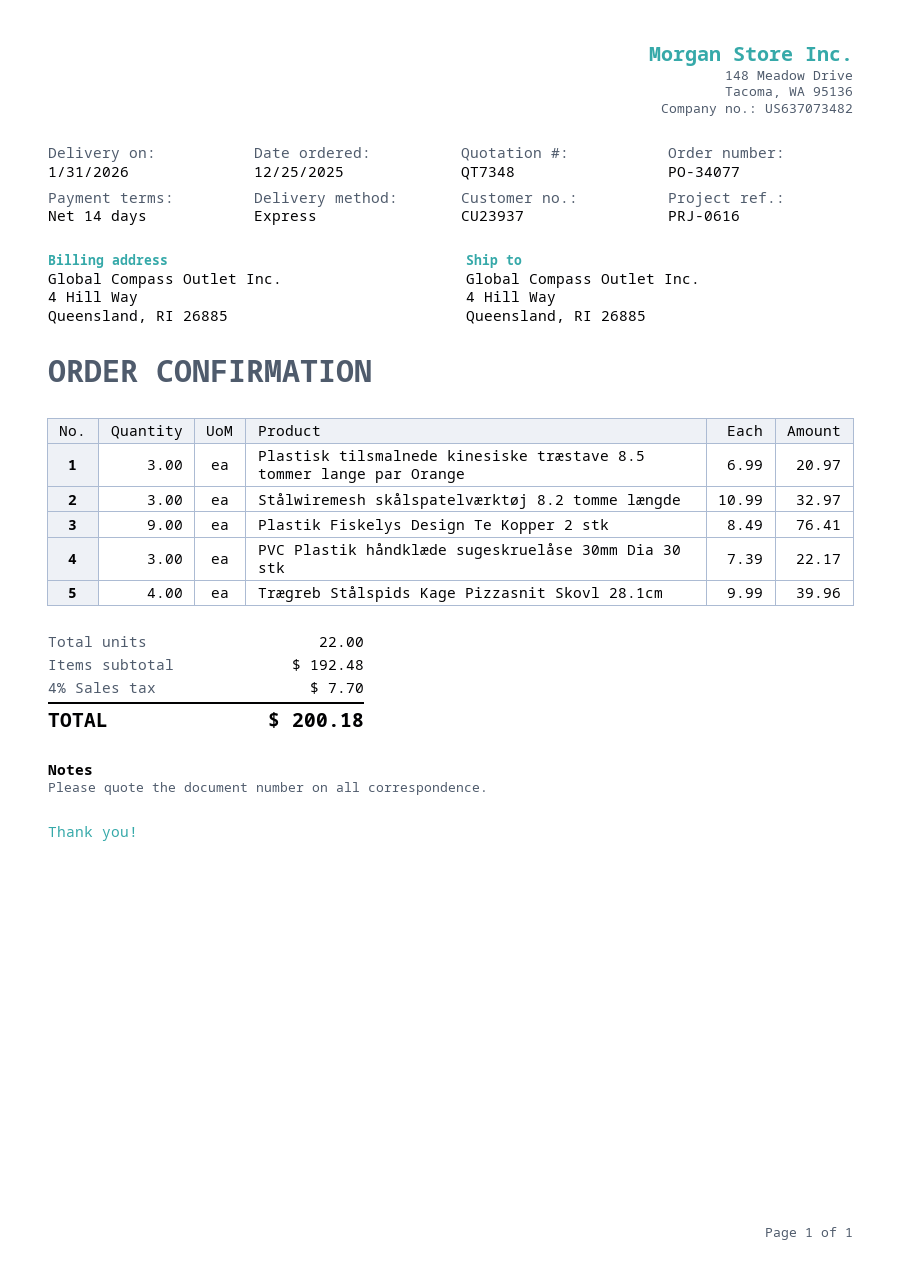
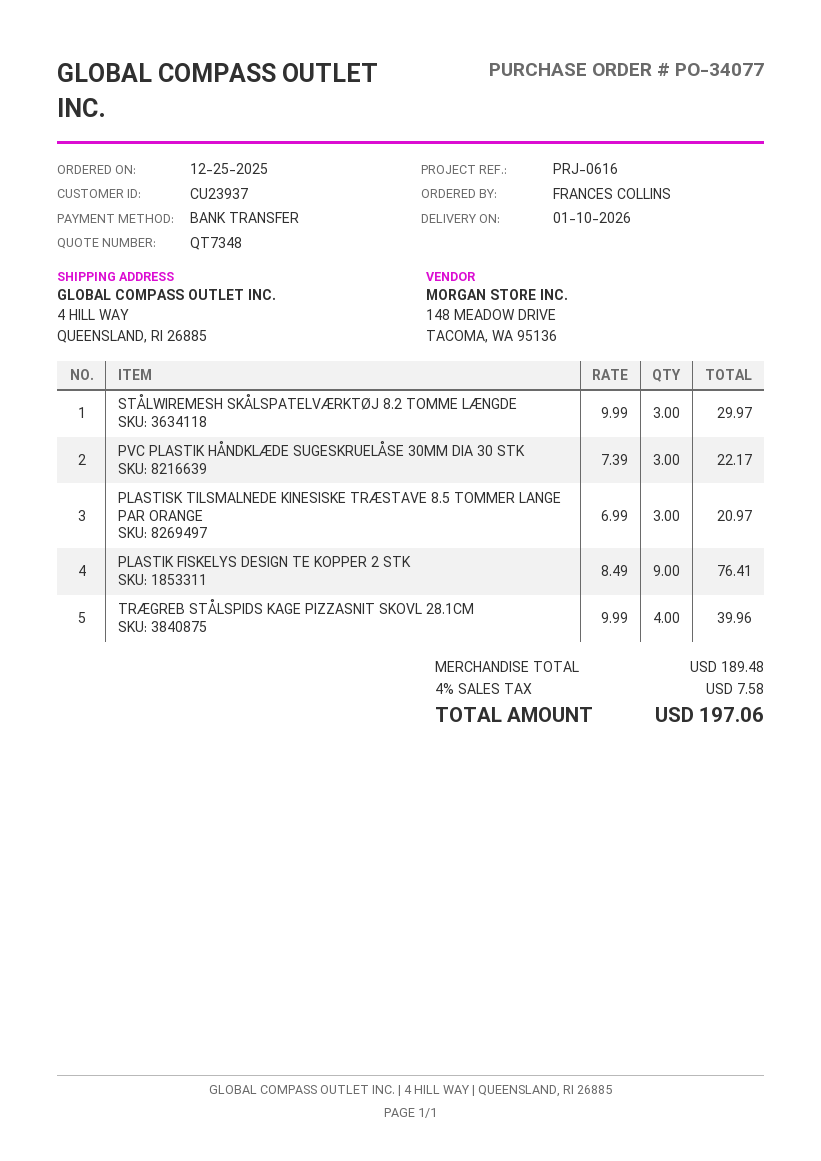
delivery date: 2026-01-31 -> 2026-01-10
Stålwiremesh skålspatelværktøj 8.2 tomme længde: 3 x 10.99 = 32.97 -> 3 x 9.99 = 29.97
subtotal: 192.48 -> 189.48
tax: 4% = 7.70 -> 4% = 7.58
total: 200.18 -> 197.06

